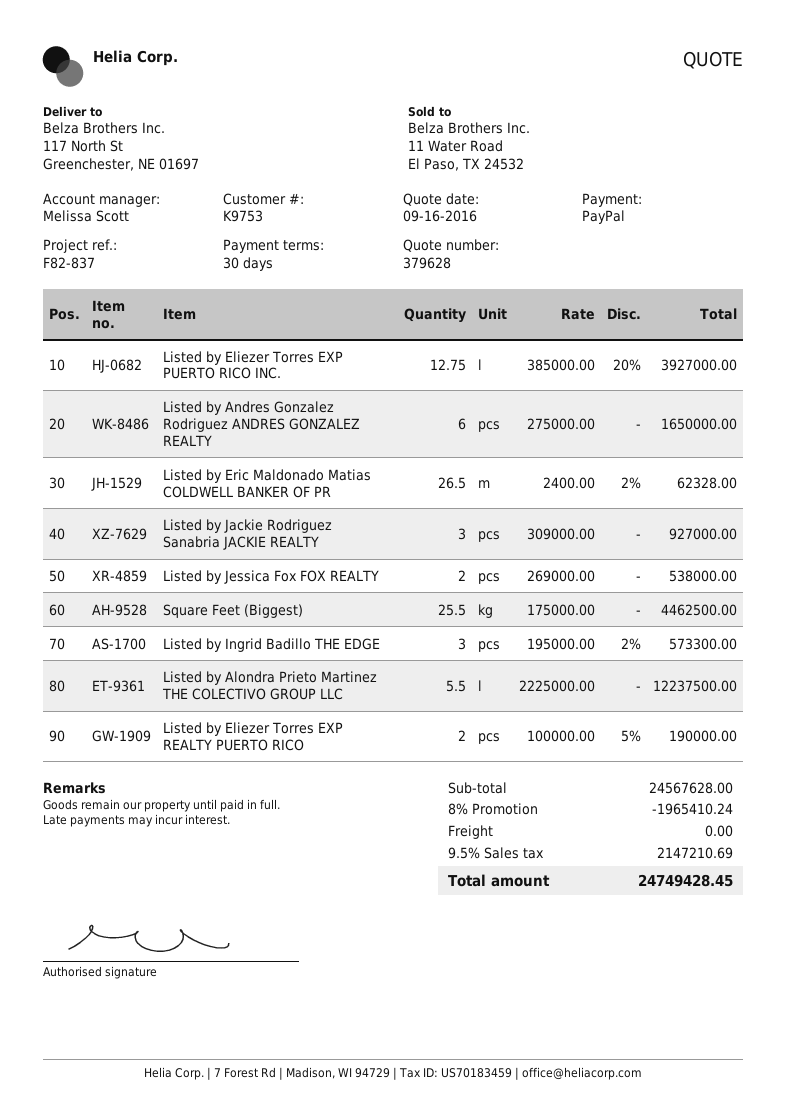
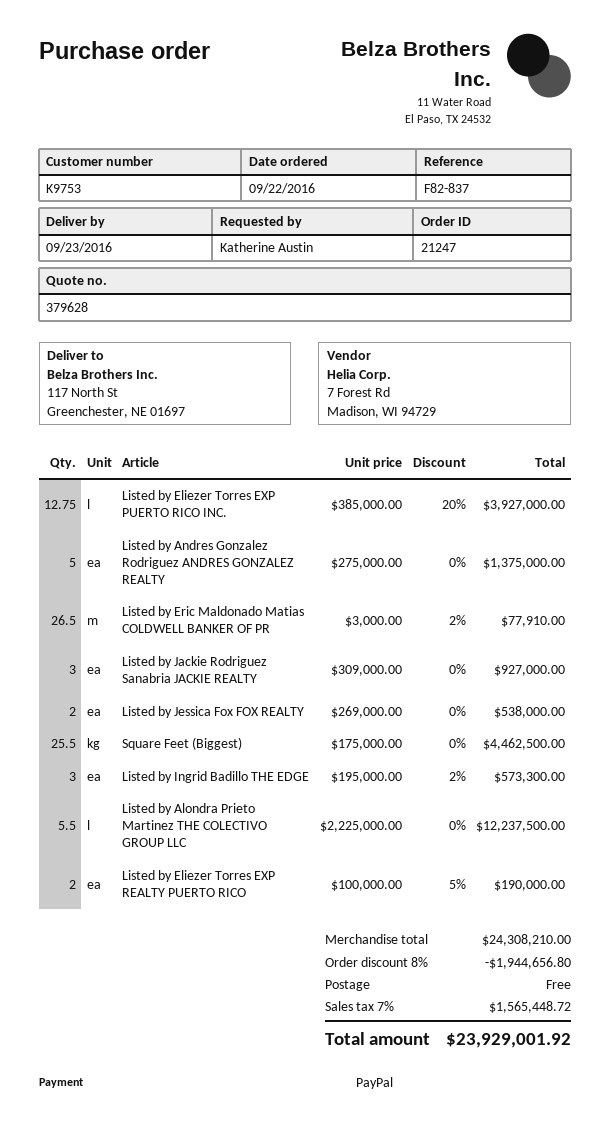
Listed by Andres Gonzalez Rodriguez ANDRES GONZALEZ REALTY: 6 x 275000.00 = 1650000.00 -> 5 x 275000.00 = 1375000.00
Listed by Eric Maldonado Matias COLDWELL BANKER OF PR: 26.5 x 2400.00 - 2% = 62328.00 -> 26.5 x 3000.00 - 2% = 77910.00
subtotal: 24567628.00 -> 24308210.00
discount: 8% = 1965410.24 -> 8% = 1944656.80
tax: 9.5% = 2147210.69 -> 7% = 1565448.72
total: 24749428.45 -> 23929001.92

